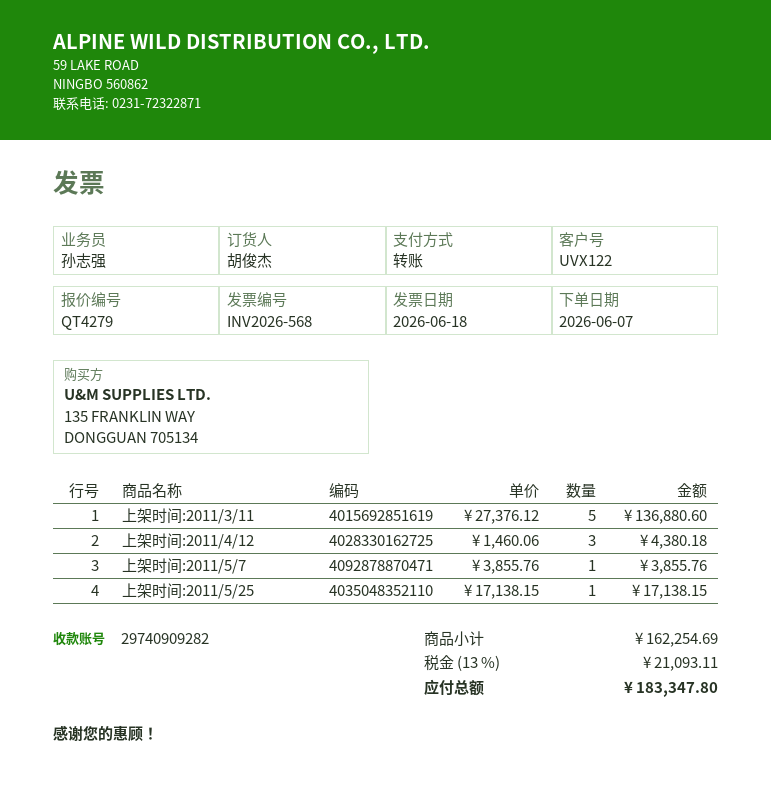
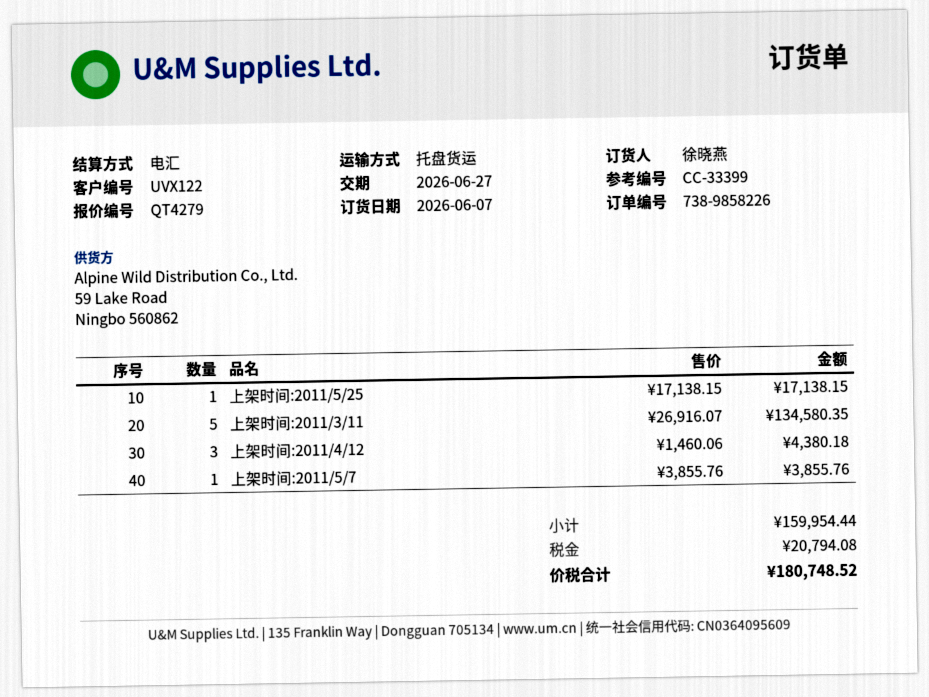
ordered by: 胡俊杰 -> 徐晓燕
上架时间:2011/3/11: 5 x 27376.12 = 136880.60 -> 5 x 26916.07 = 134580.35
subtotal: 162254.69 -> 159954.44
tax: 21093.11 -> 20794.08
total: 183347.80 -> 180748.52

